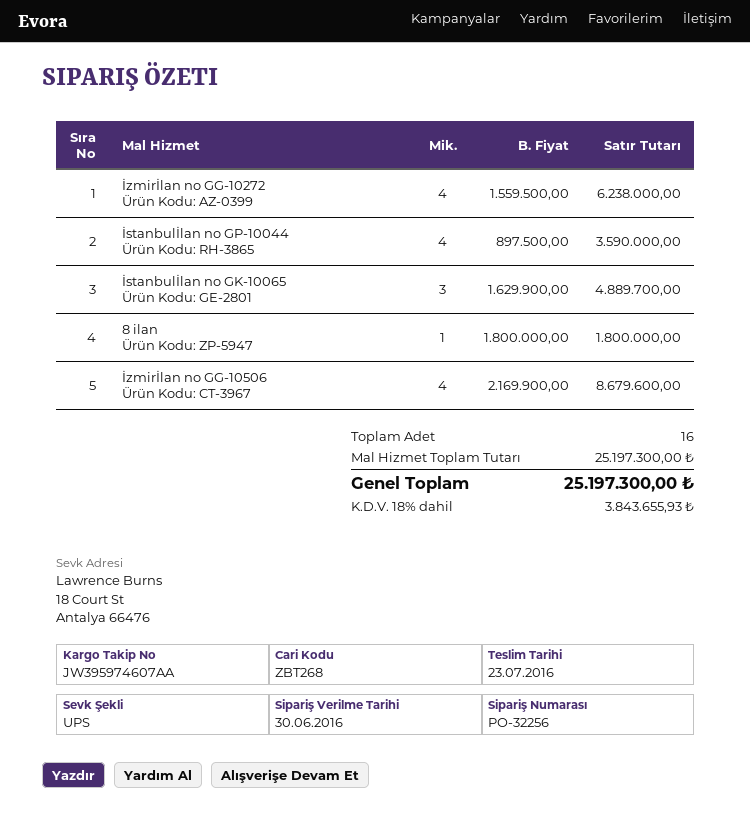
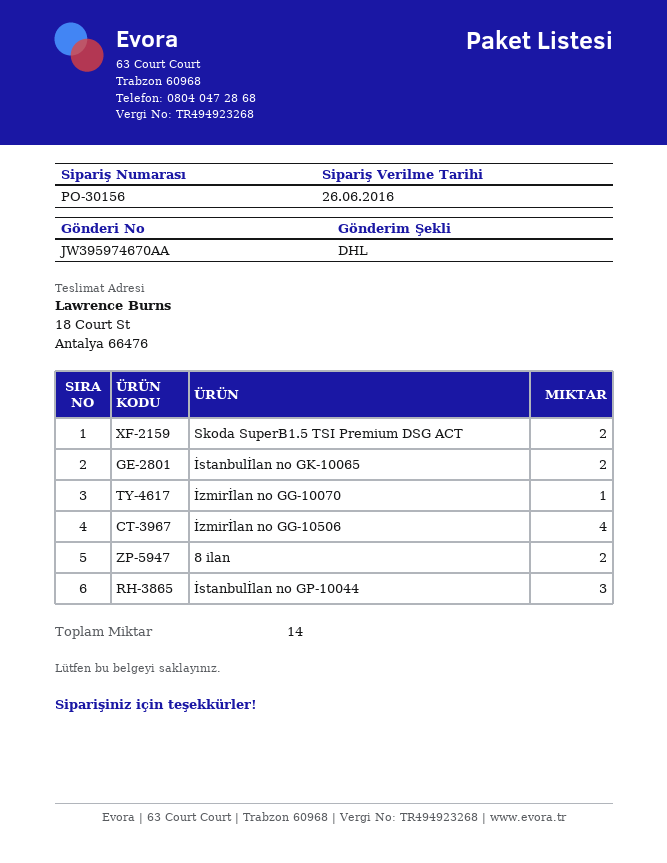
order number: PO-32256 -> PO-30156
order date: 2016-06-30 -> 2016-06-26
shipping method: UPS -> DHL
tracking number: JW395974607AA -> JW395974670AA
İzmirİlan no GG-10272: 4 -> none
İstanbulİlan no GP-10044: 4 -> 3
İstanbulİlan no GK-10065: 3 -> 2
8 ilan: 1 -> 2
Skoda SuperB1.5 TSI Premium DSG ACT: none -> 2
İzmirİlan no GG-10070: none -> 1
total quantity: 16 -> 14

